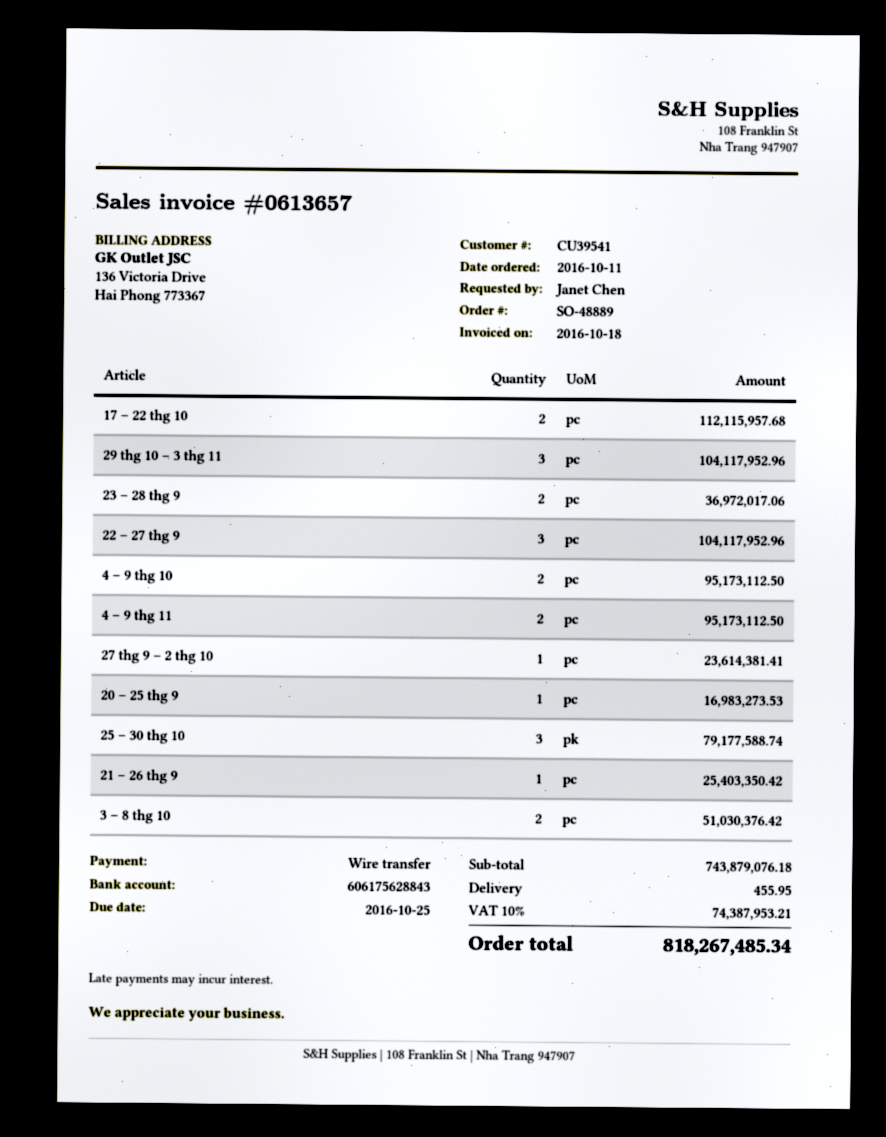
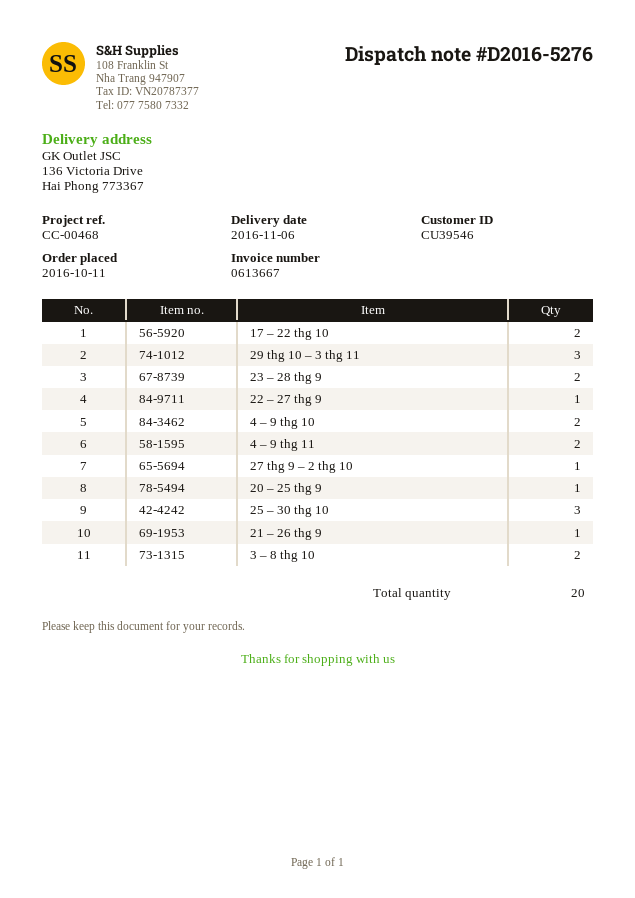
invoice number: 0613657 -> 0613667
customer number: CU39541 -> CU39546
22 – 27 thg 9: 3 -> 1

